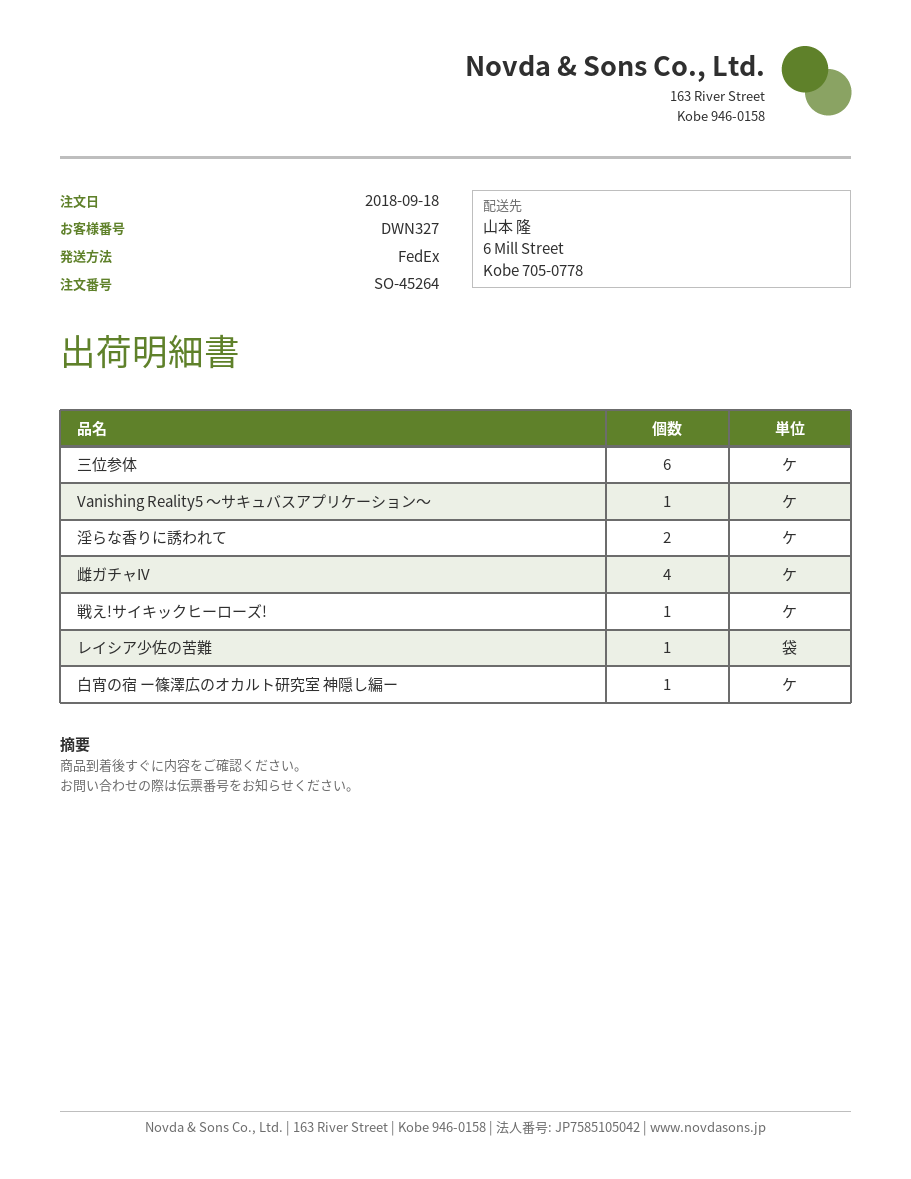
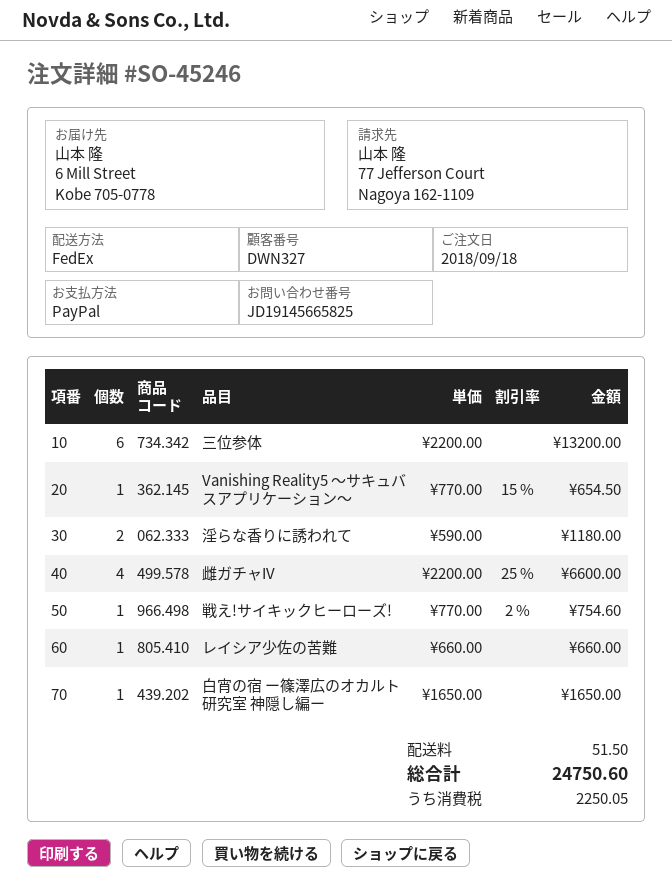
order number: SO-45264 -> SO-45246

